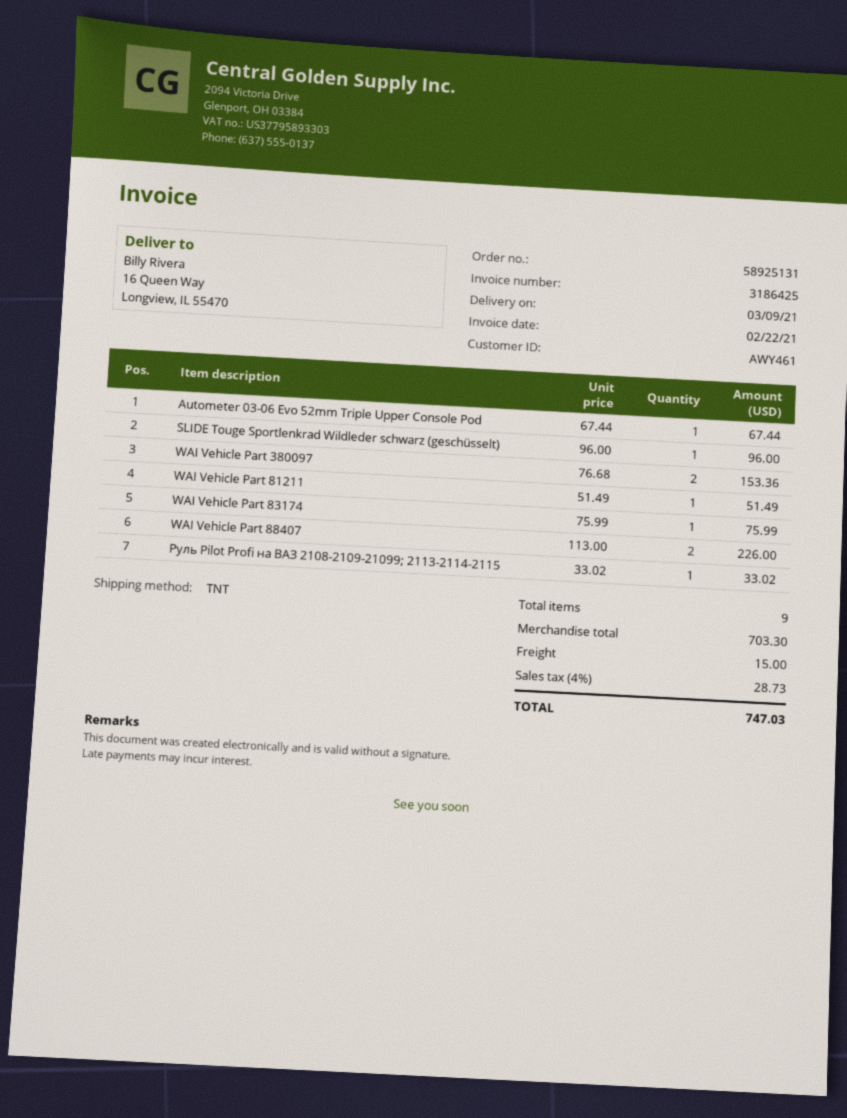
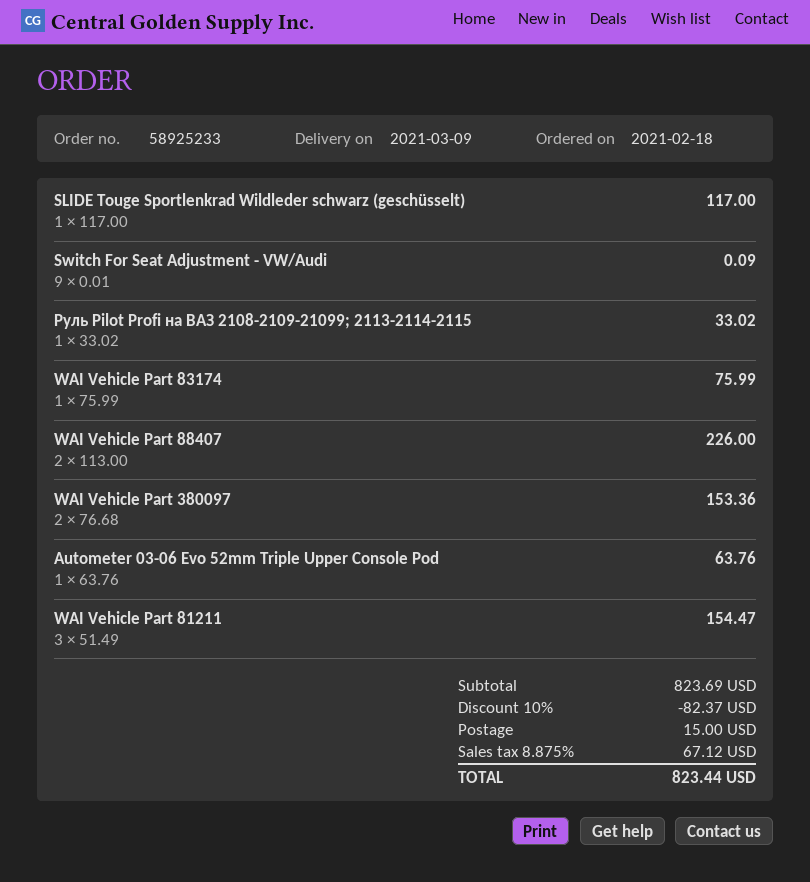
order number: 58925131 -> 58925233
Autometer 03-06 Evo 52mm Triple Upper Console Pod: 1 x 67.44 = 67.44 -> 1 x 63.76 = 63.76
SLIDE Touge Sportlenkrad Wildleder schwarz (geschüsselt): 1 x 96.00 = 96.00 -> 1 x 117.00 = 117.00
WAI Vehicle Part 81211: 1 x 51.49 = 51.49 -> 3 x 51.49 = 154.47
Switch For Seat Adjustment - VW/Audi: none -> 9 x 0.01 = 0.09
subtotal: 703.30 -> 823.69
discount: none -> 10% = 82.37
tax: 4% = 28.73 -> 8.875% = 67.12
total: 747.03 -> 823.44

